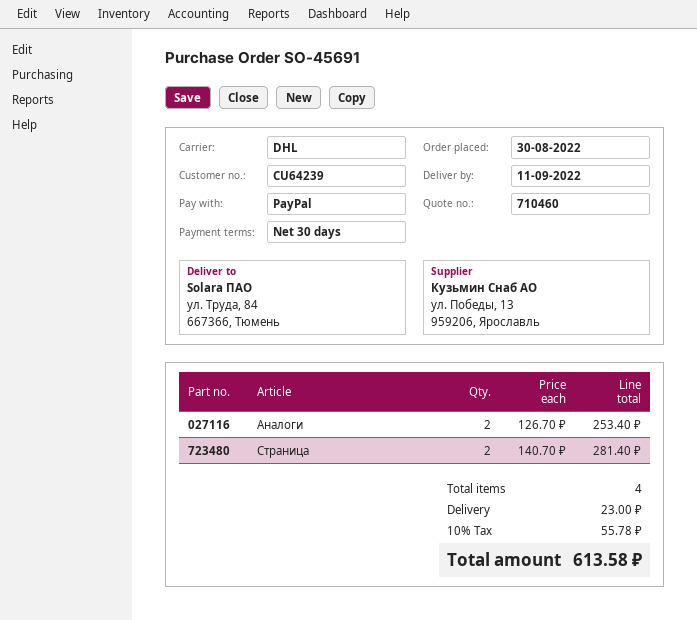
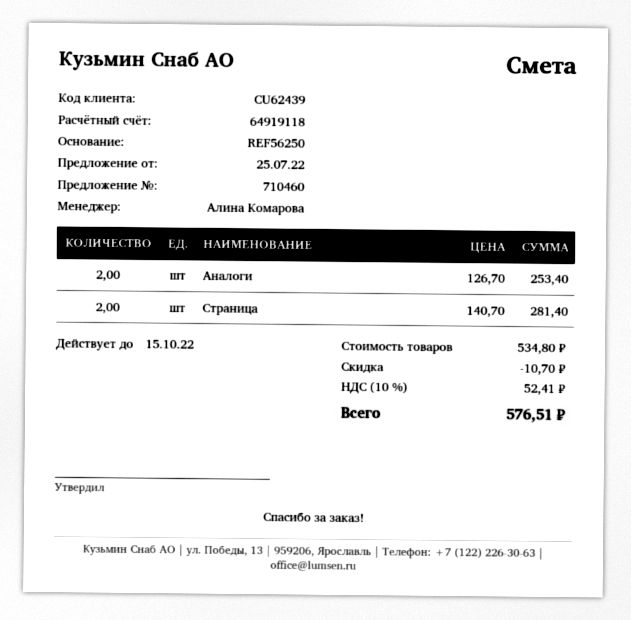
customer number: CU64239 -> CU62439
discount: none -> 10.70
shipping: 23.00 -> none
tax: 10% = 55.78 -> 10% = 52.41
total: 613.58 -> 576.51

